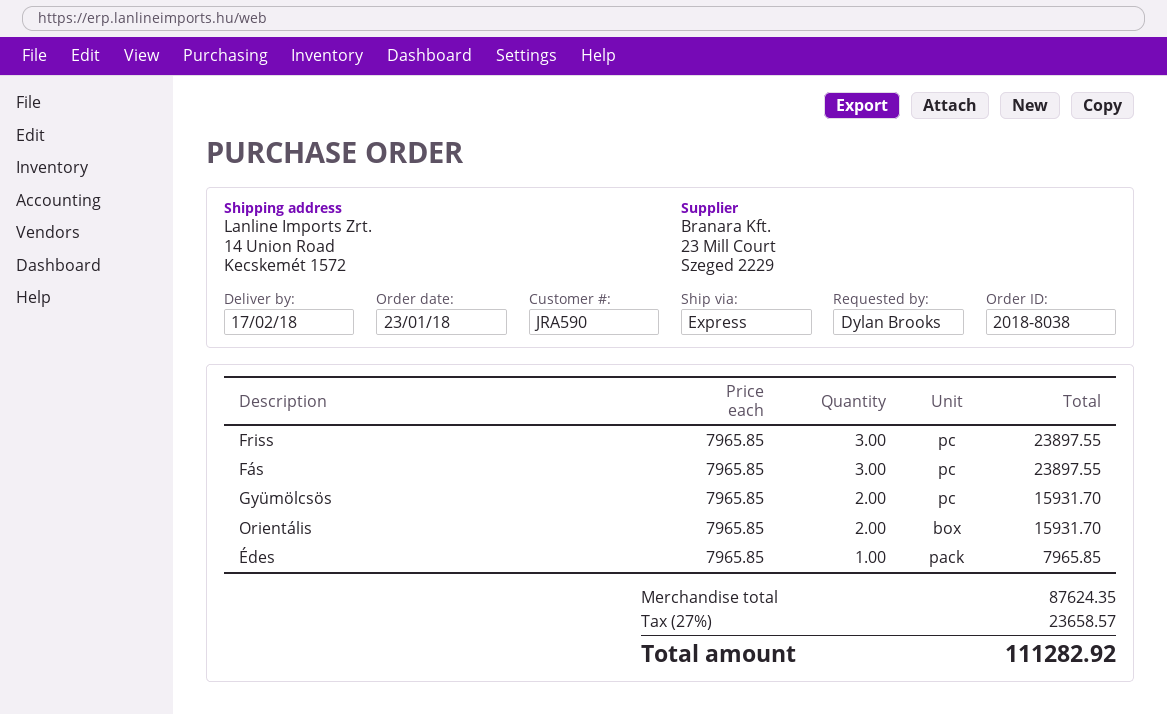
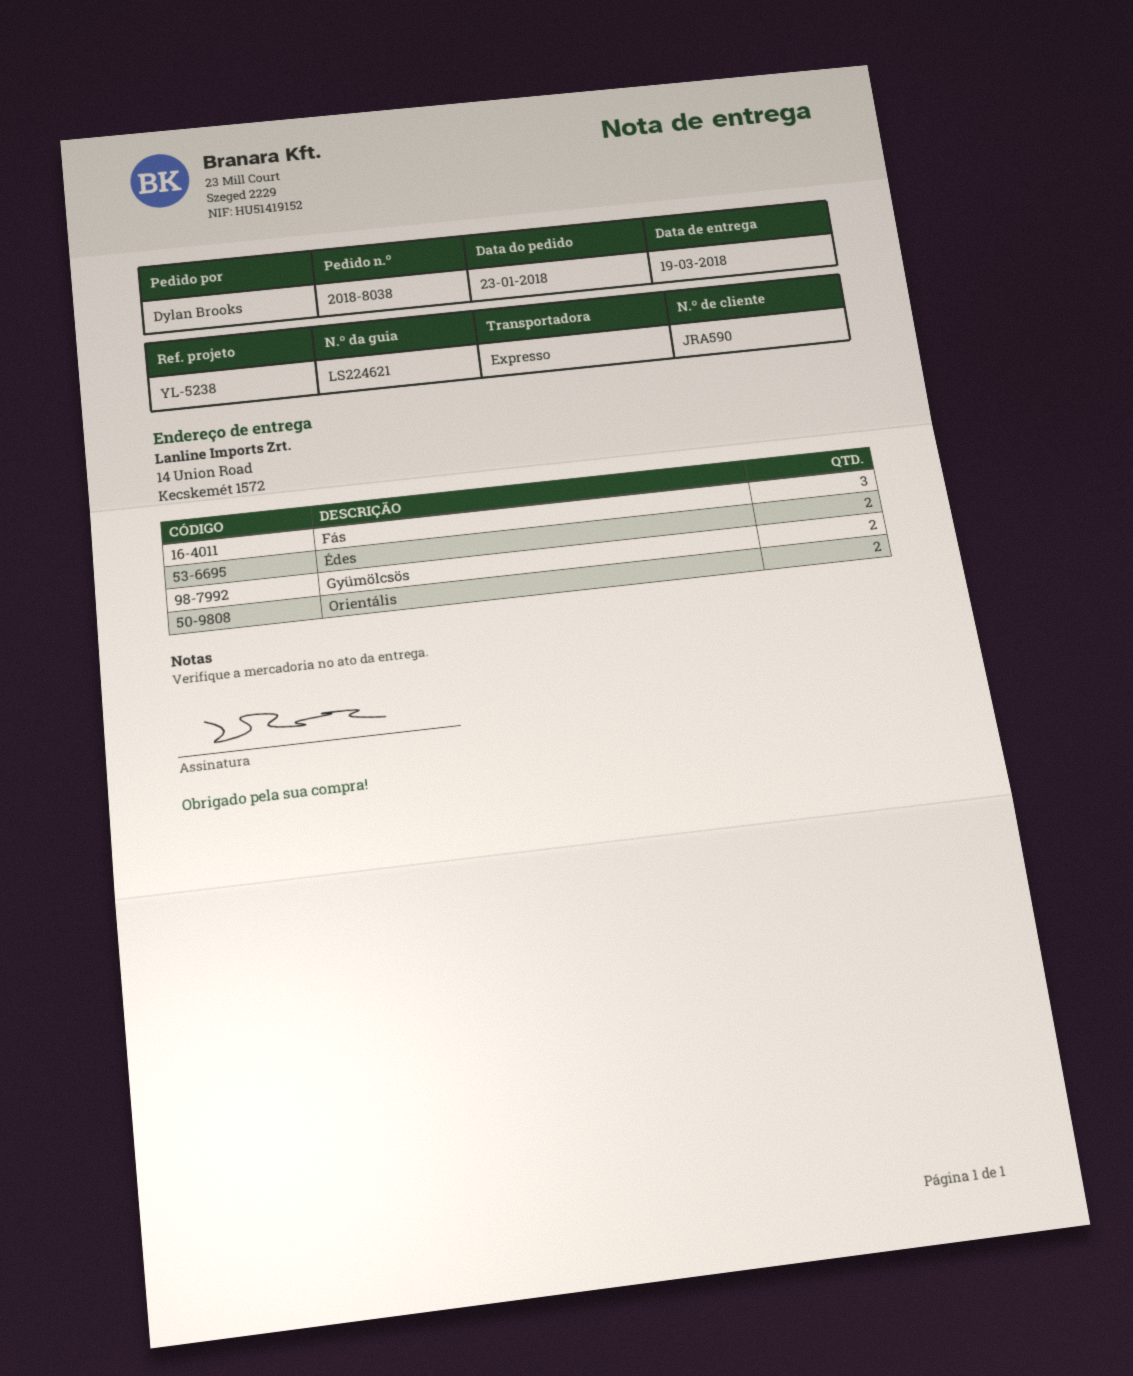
delivery date: 2018-02-17 -> 2018-03-19
Friss: 3 -> none
Édes: 1 -> 2

